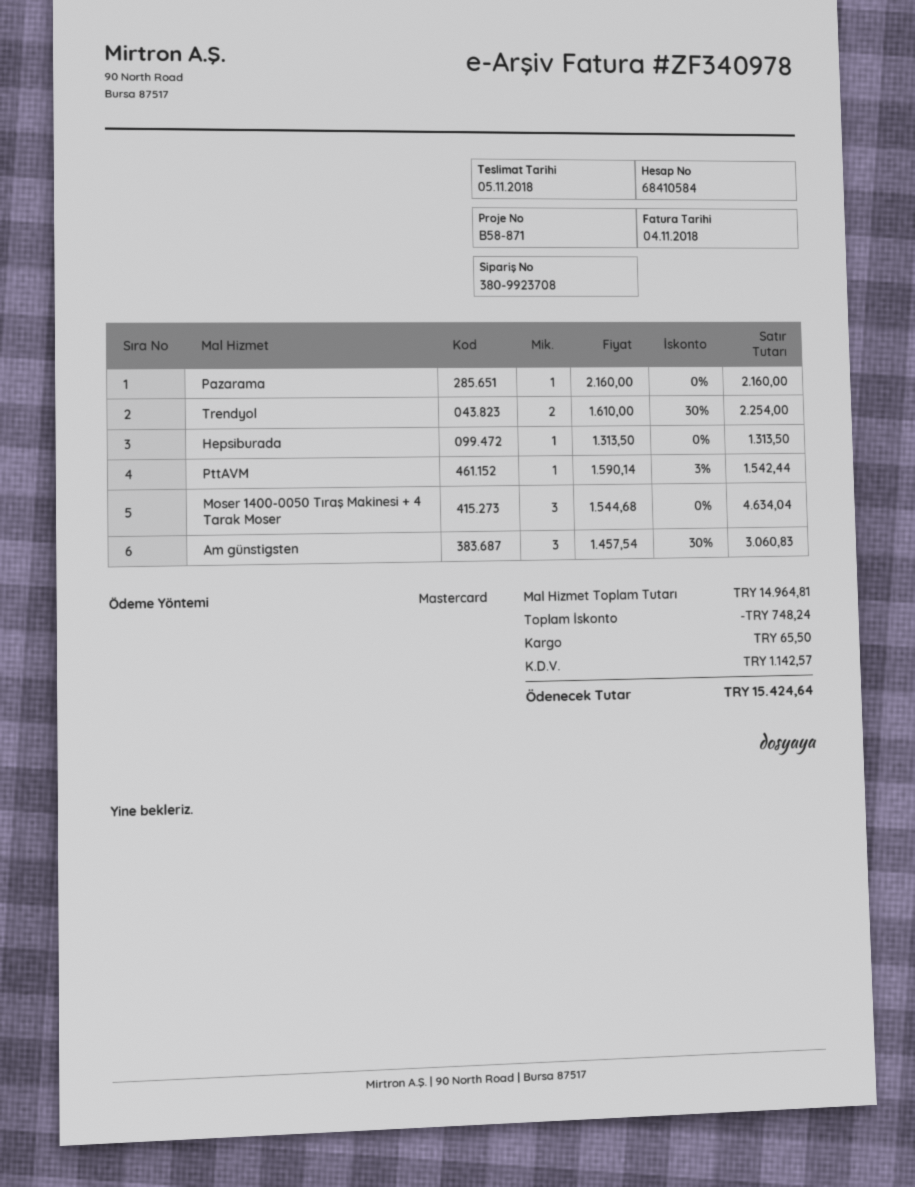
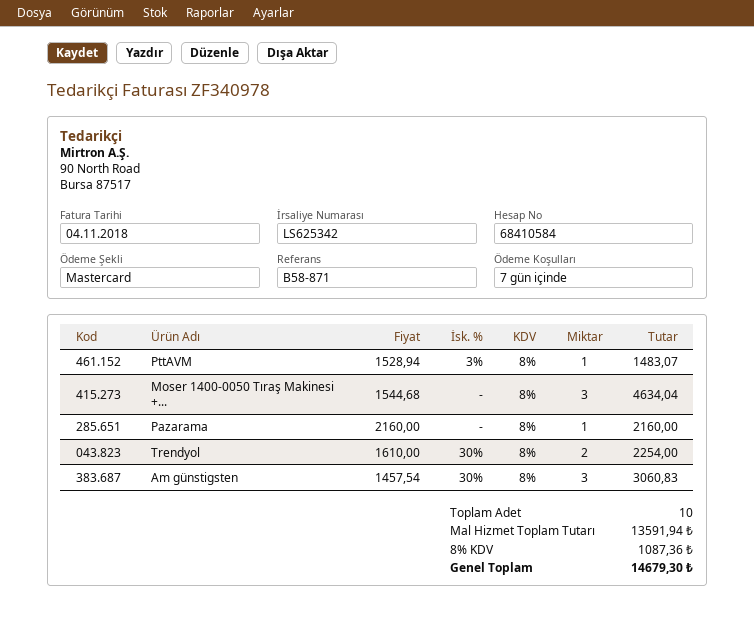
Hepsiburada: 1 x 1313.50 = 1313.50 -> none
PttAVM: 1 x 1590.14 - 3% = 1542.44 -> 1 x 1528.94 - 3% = 1483.07
subtotal: 14964.81 -> 13591.94
discount: 748.24 -> none
shipping: 65.50 -> none
tax: 1142.57 -> 1087.36
total: 15424.64 -> 14679.30

